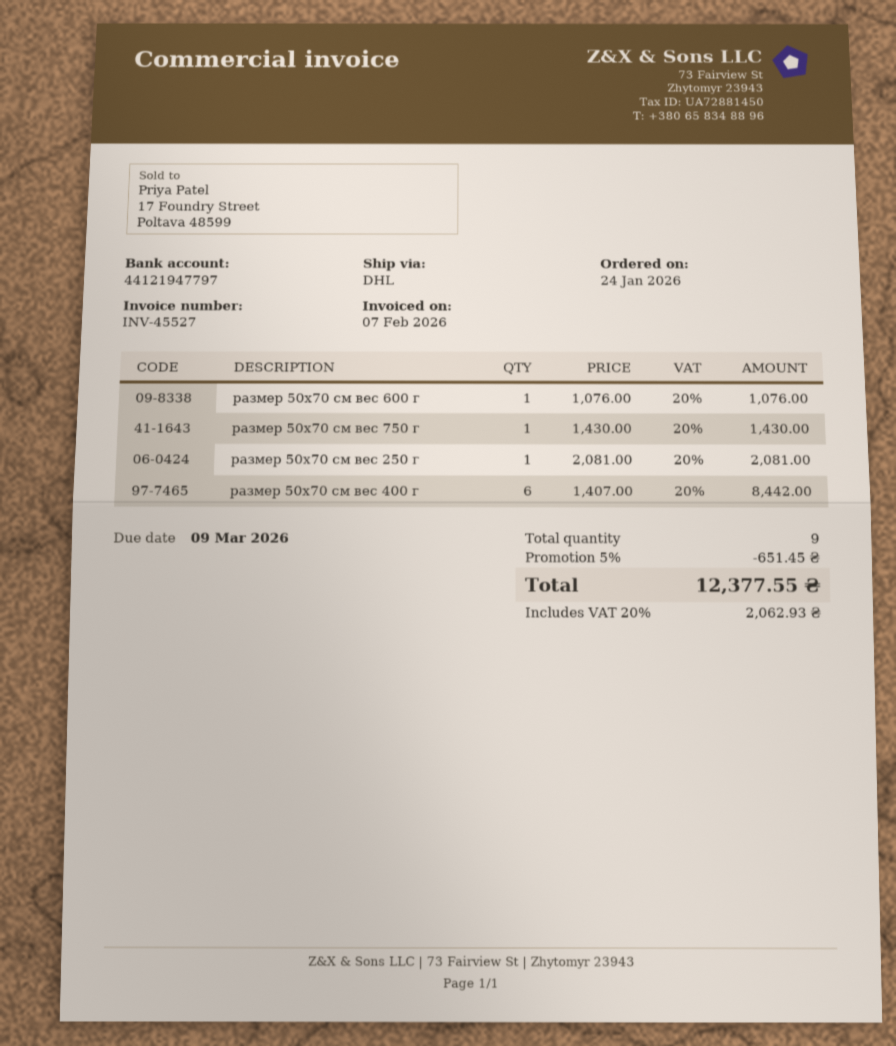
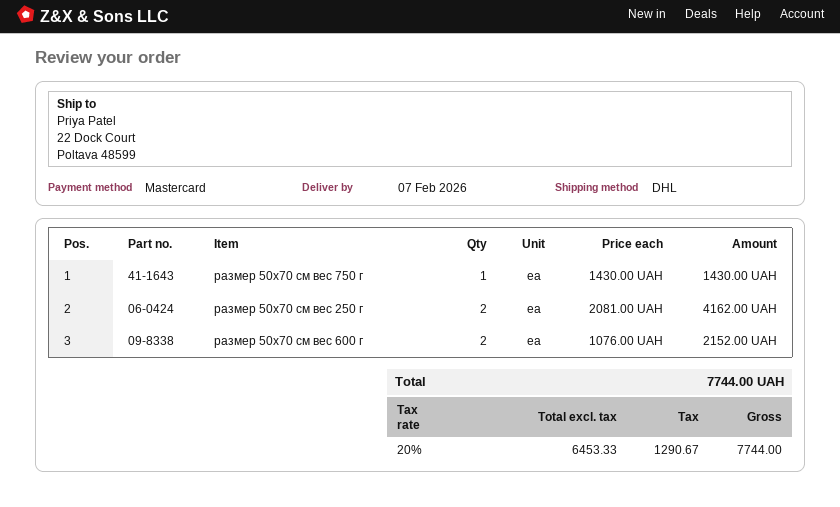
размер 50х70 см вес 600 г: 1 x 1076.00 = 1076.00 -> 2 x 1076.00 = 2152.00
размер 50х70 см вес 250 г: 1 x 2081.00 = 2081.00 -> 2 x 2081.00 = 4162.00
размер 50х70 см вес 400 г: 6 x 1407.00 = 8442.00 -> none
discount: 5% = 651.45 -> none
tax: 20% = 2062.93 -> 20% = 1290.67
total: 12377.55 -> 7744.00

